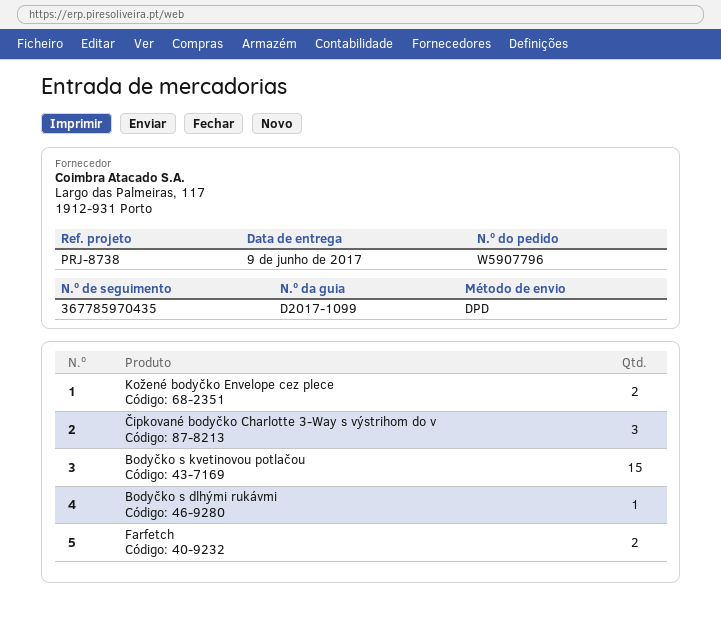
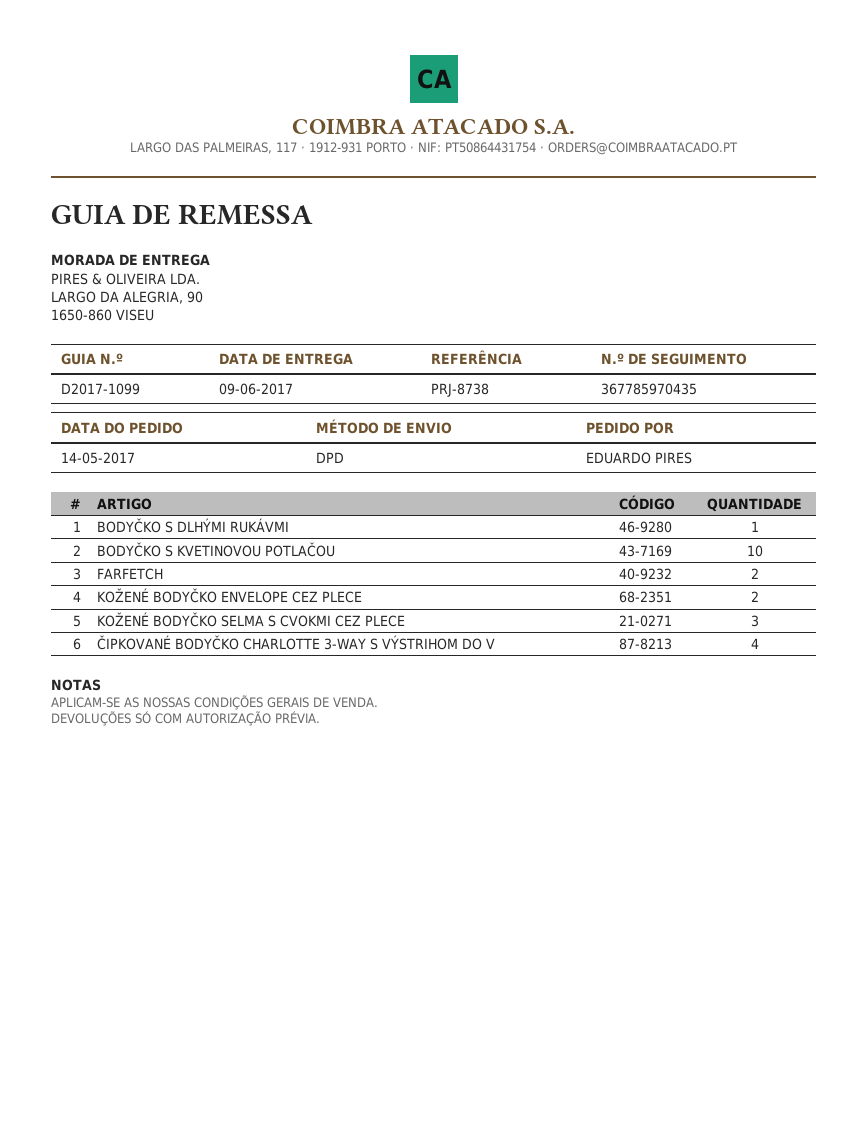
Čipkované bodyčko Charlotte 3-Way s výstrihom do v: 3 -> 4
Bodyčko s kvetinovou potlačou: 15 -> 10
KOŽENÉ BODYČKO SELMA S CVOKMI CEZ PLECE: none -> 3

